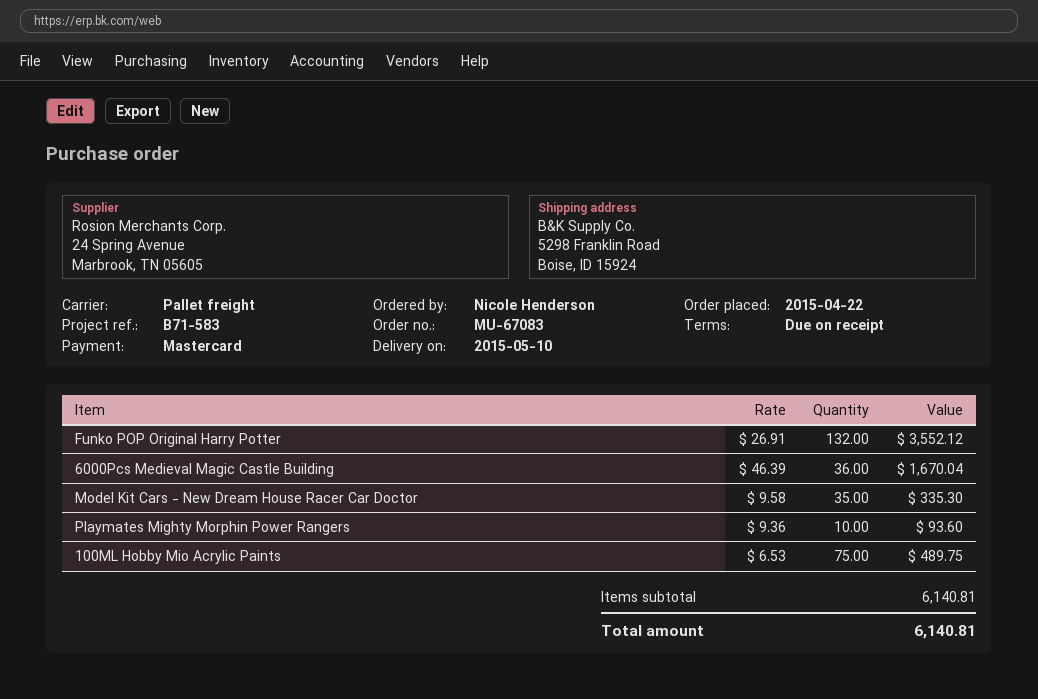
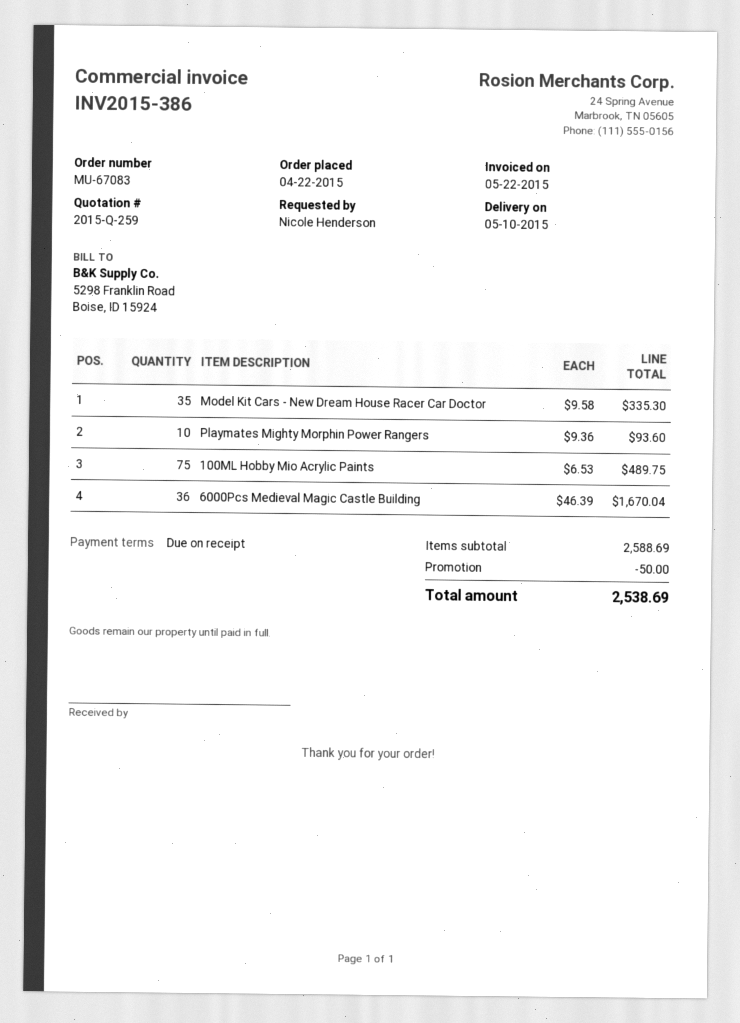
Funko POP Original Harry Potter: 132 x 26.91 = 3552.12 -> none
subtotal: 6140.81 -> 2588.69
discount: none -> 50.00
total: 6140.81 -> 2538.69

